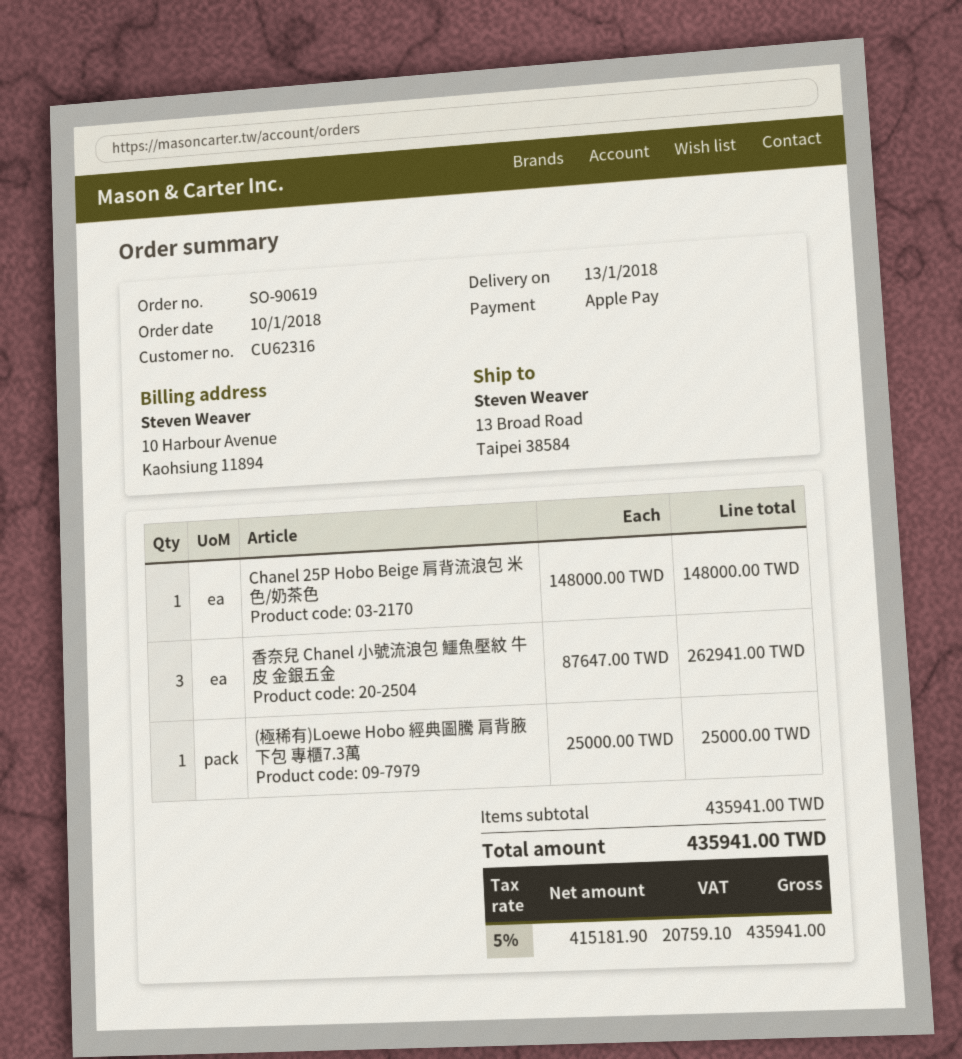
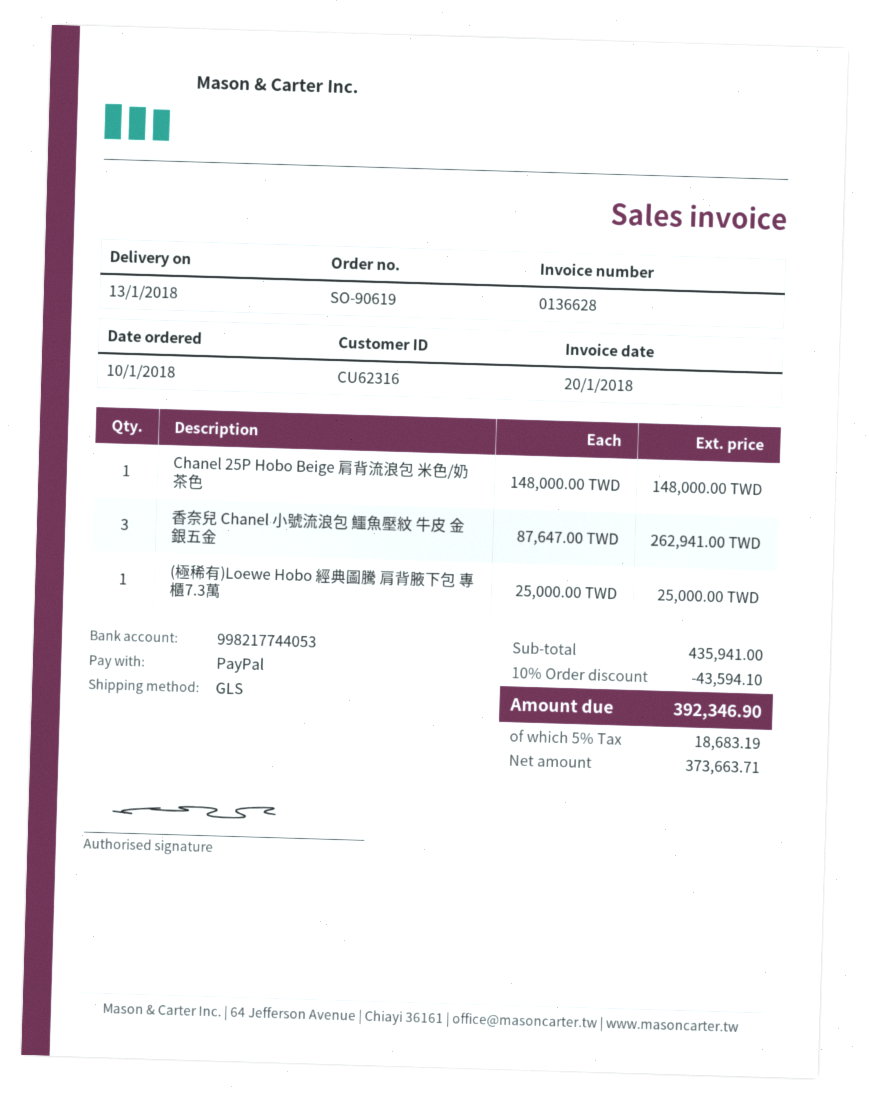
payment method: Apple Pay -> PayPal
discount: none -> 10% = 43594.10
net: 415181.90 -> 373663.71
tax: 5% = 20759.10 -> 5% = 18683.19
total: 435941.00 -> 392346.90

